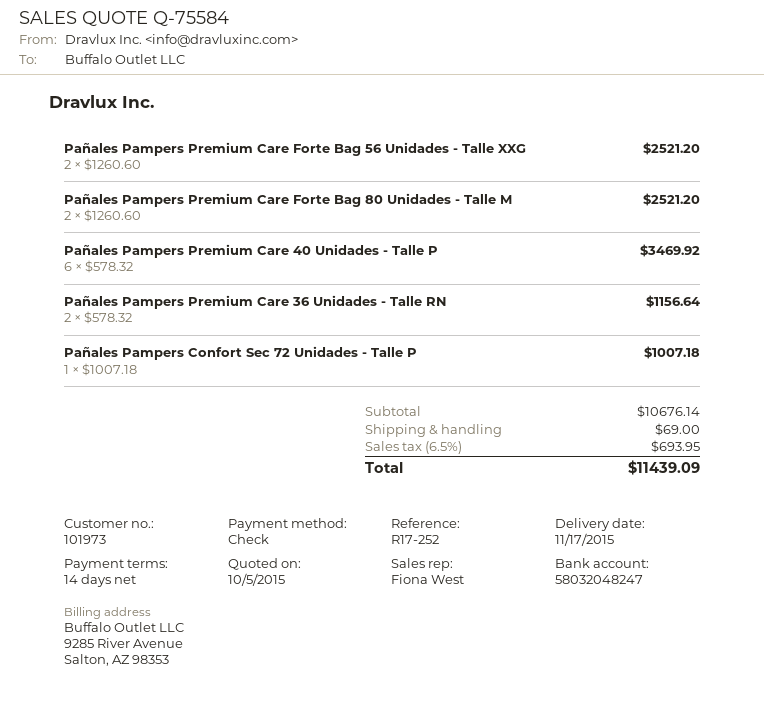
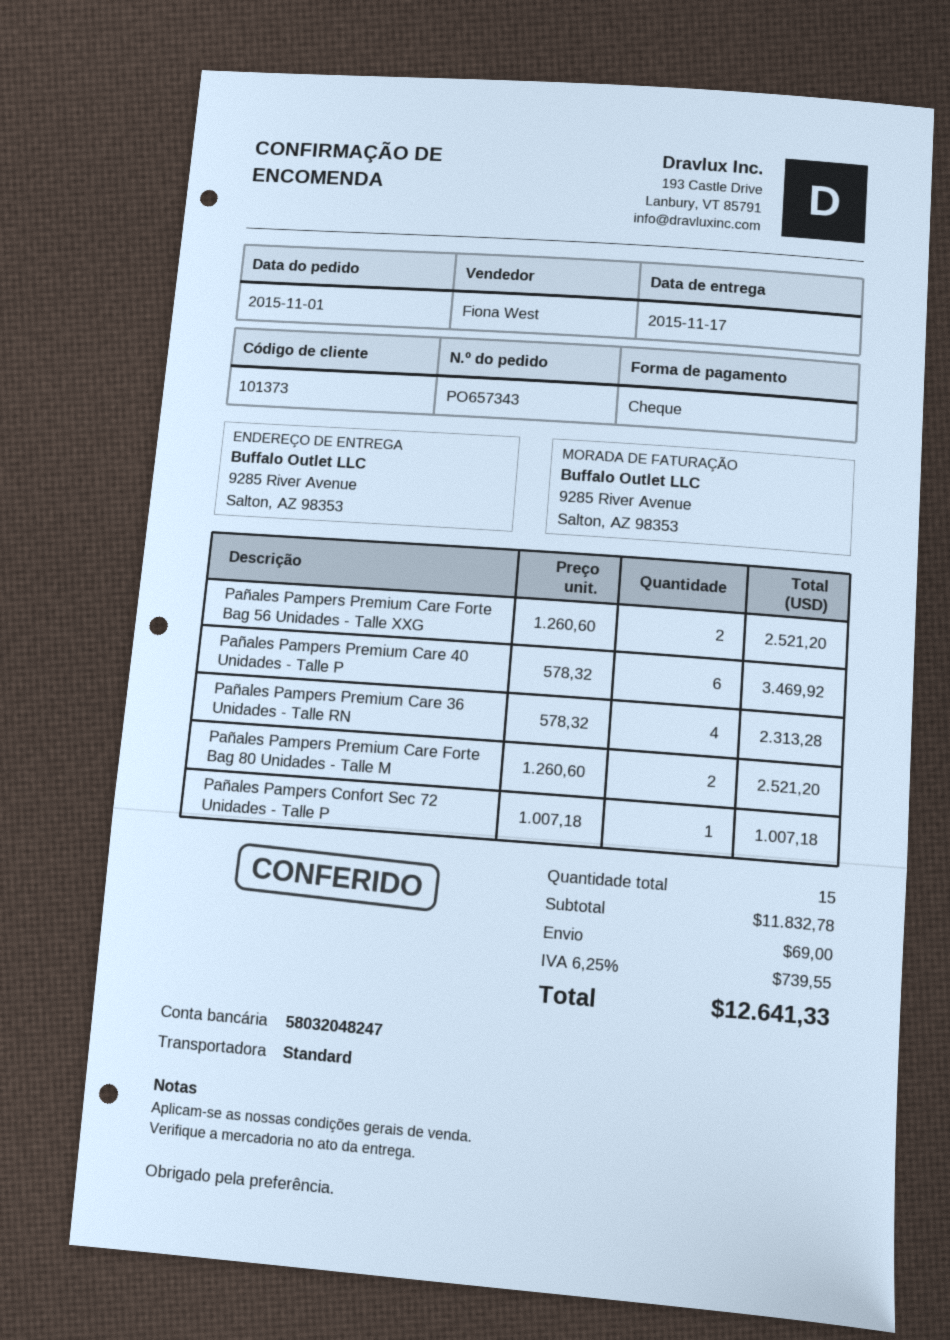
customer number: 101973 -> 101373
Pañales Pampers Premium Care 36 Unidades - Talle RN: 2 x 578.32 = 1156.64 -> 4 x 578.32 = 2313.28
subtotal: 10676.14 -> 11832.78
tax: 6.5% = 693.95 -> 6.25% = 739.55
total: 11439.09 -> 12641.33

